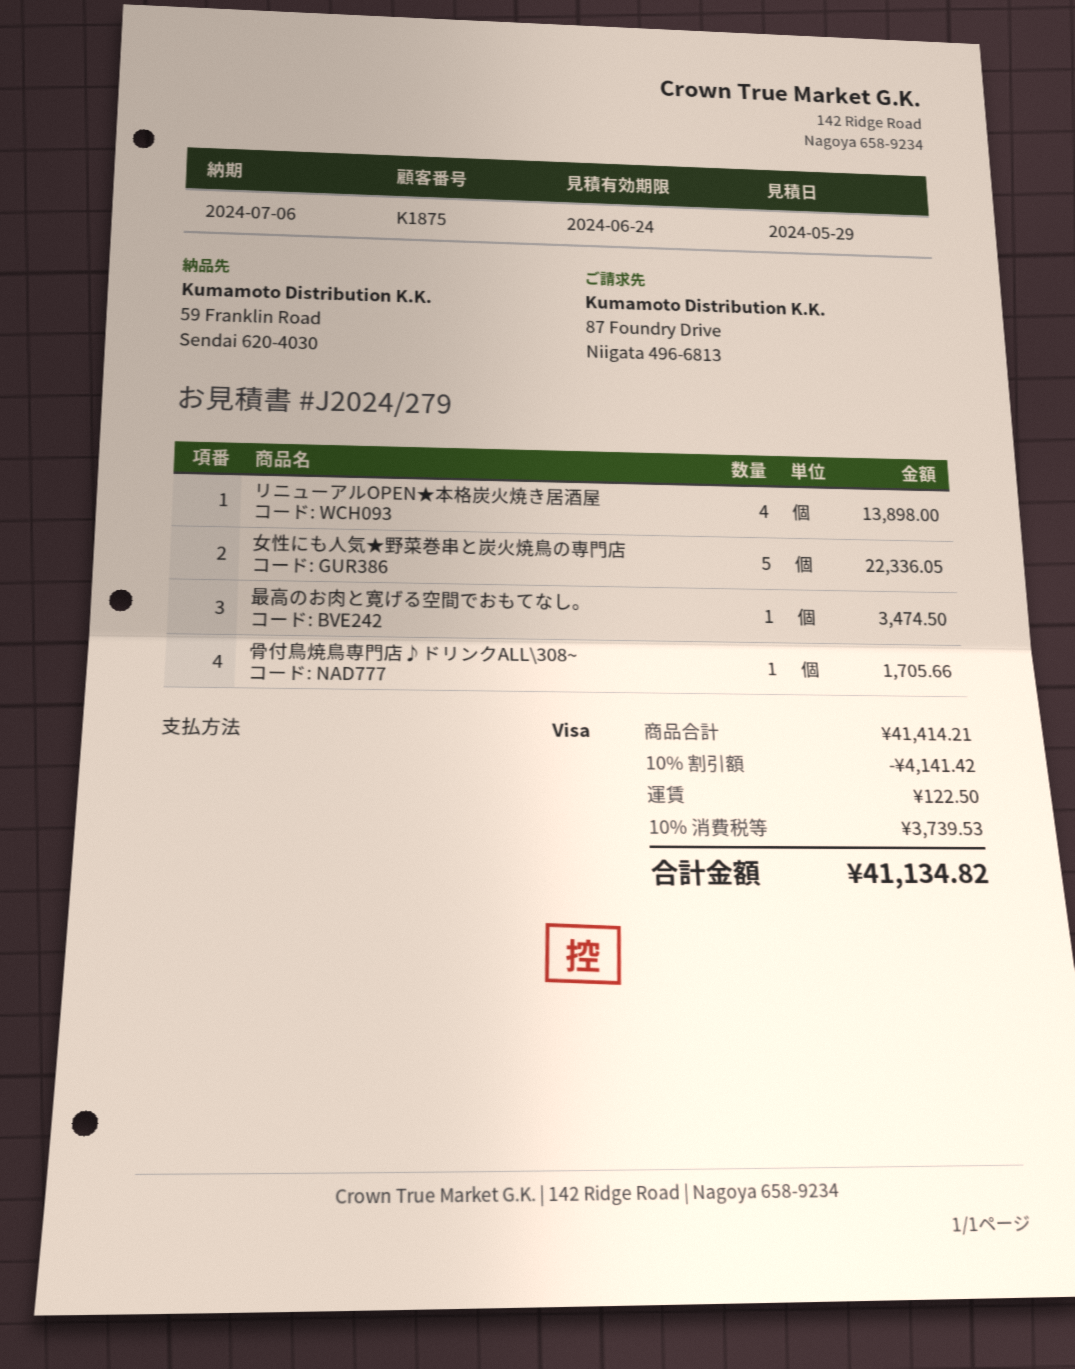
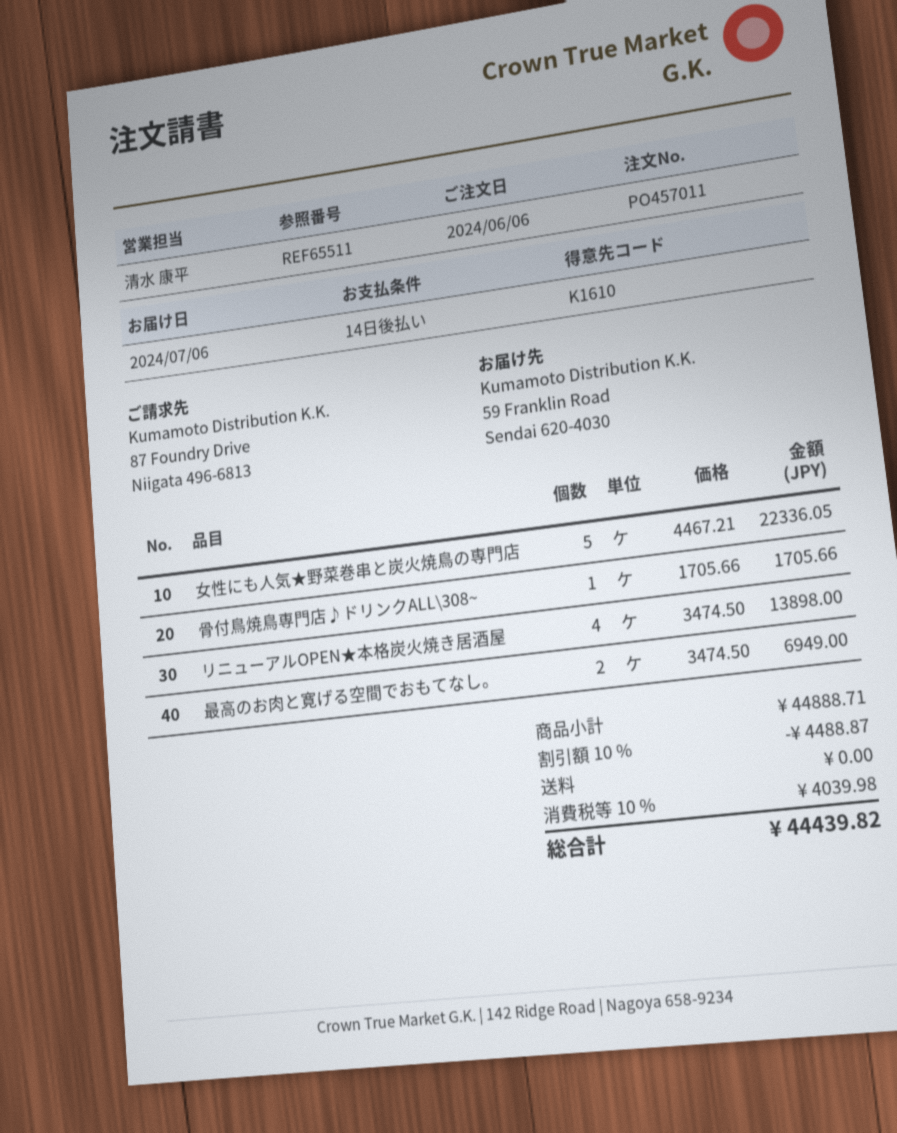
customer number: K1875 -> K1610
最高のお肉と寛げる空間でおもてなし。: 1 for 3474.50 -> 2 for 6949.00
subtotal: 41414.21 -> 44888.71
discount: 10% = 4141.42 -> 10% = 4488.87
shipping: 122.50 -> 0.00
tax: 10% = 3739.53 -> 10% = 4039.98
total: 41134.82 -> 44439.82

